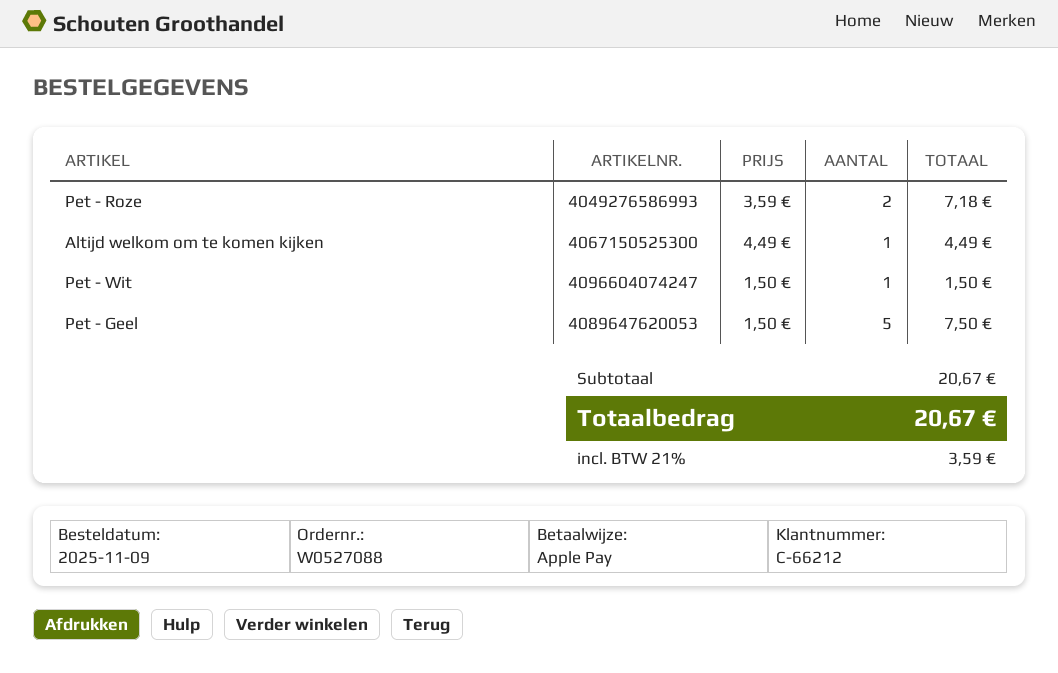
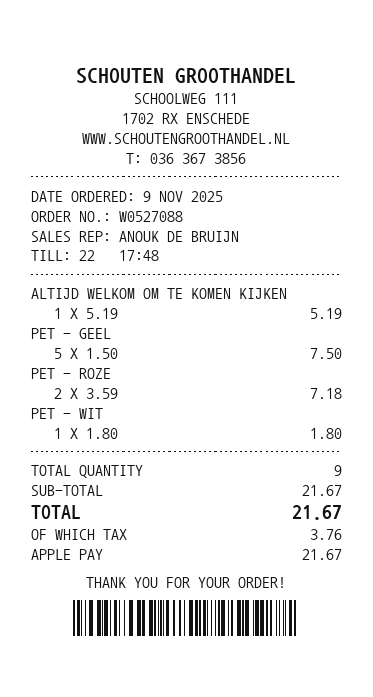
Altijd welkom om te komen kijken: 1 x 4.49 = 4.49 -> 1 x 5.19 = 5.19
Pet - Wit: 1 x 1.50 = 1.50 -> 1 x 1.80 = 1.80
subtotal: 20.67 -> 21.67
tax: 3.59 -> 3.76
total: 20.67 -> 21.67

